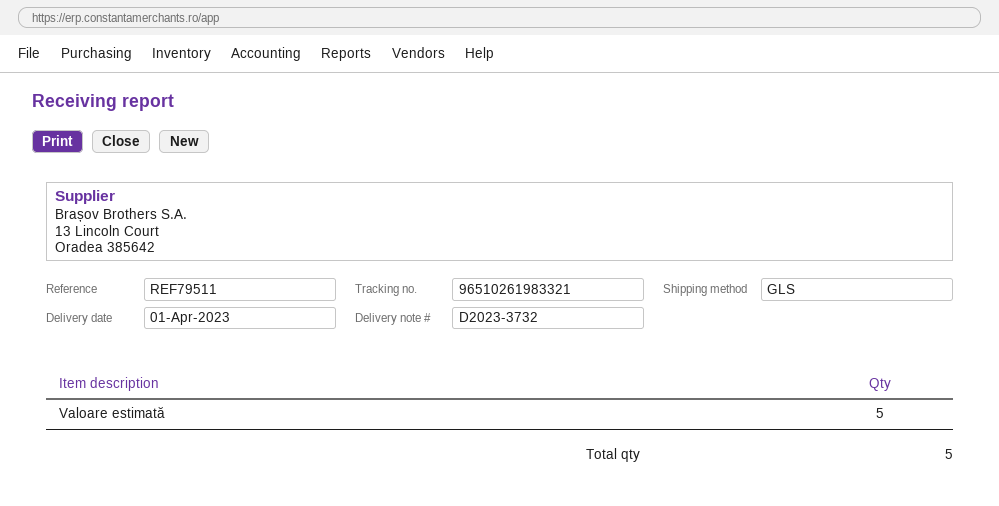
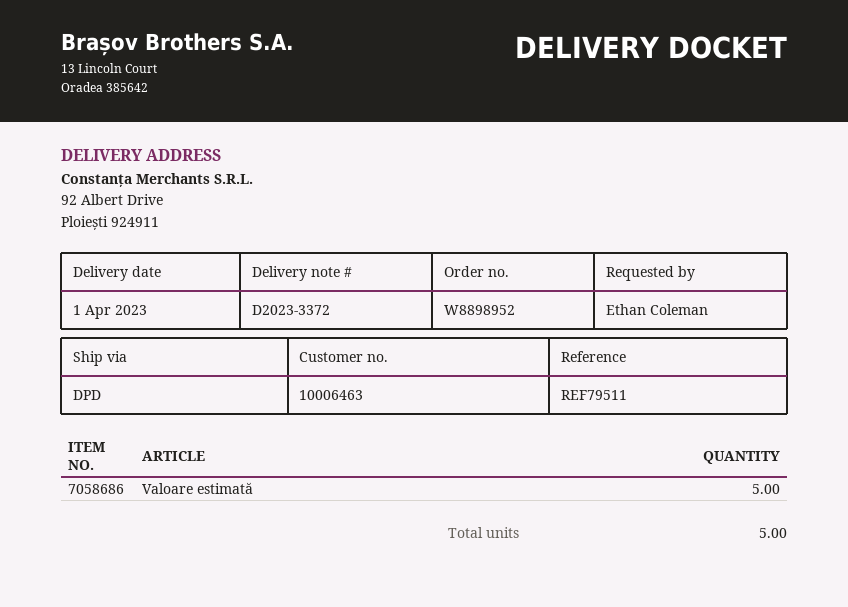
delivery note number: D2023-3732 -> D2023-3372
shipping method: GLS -> DPD

